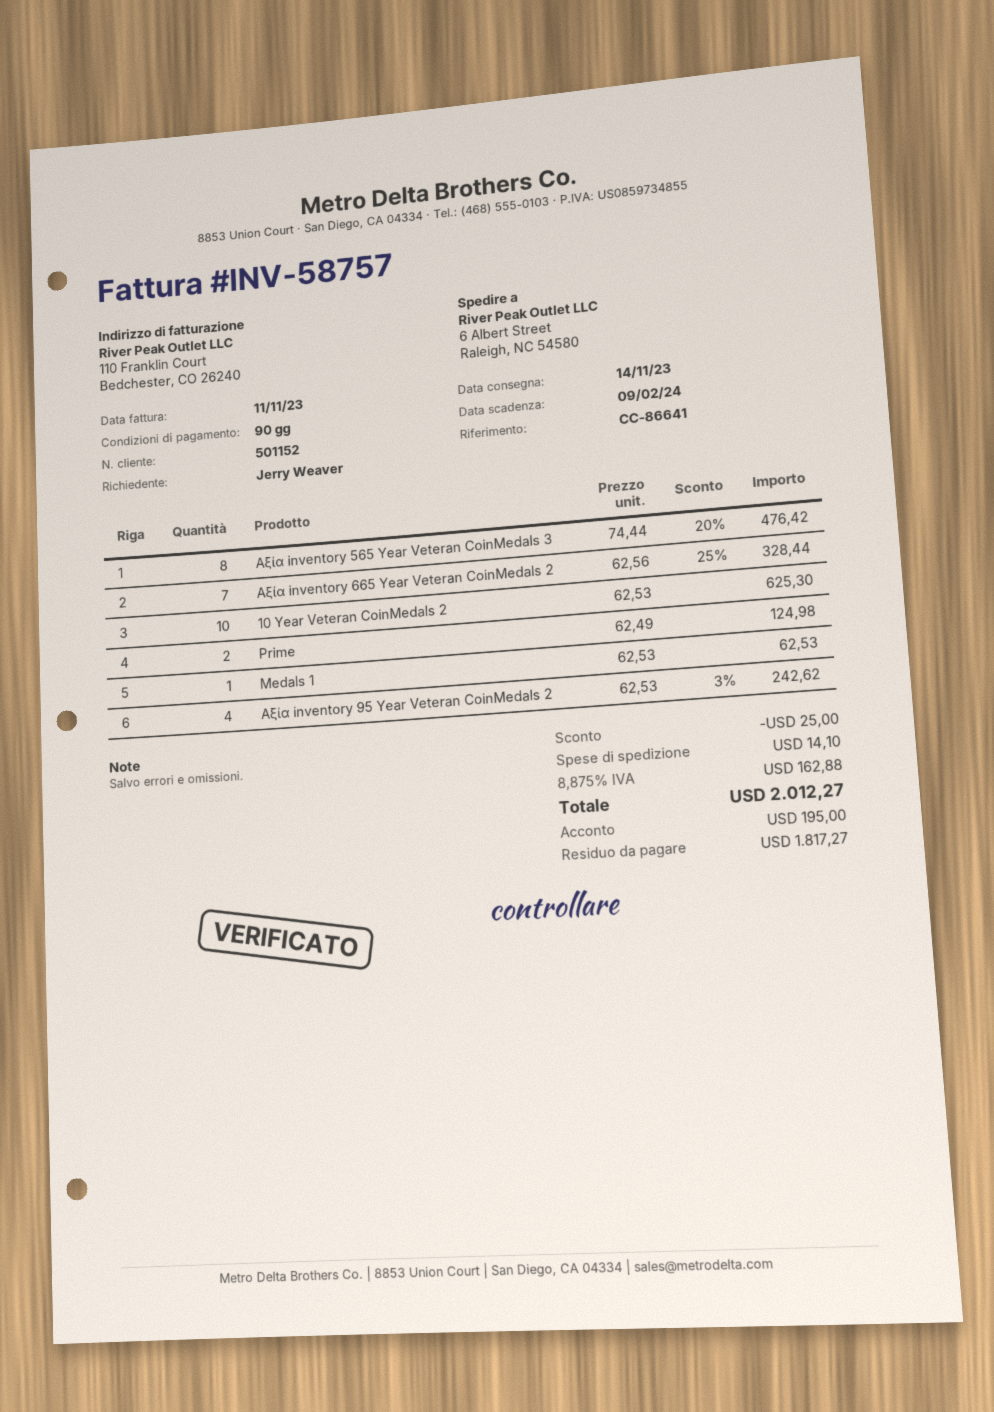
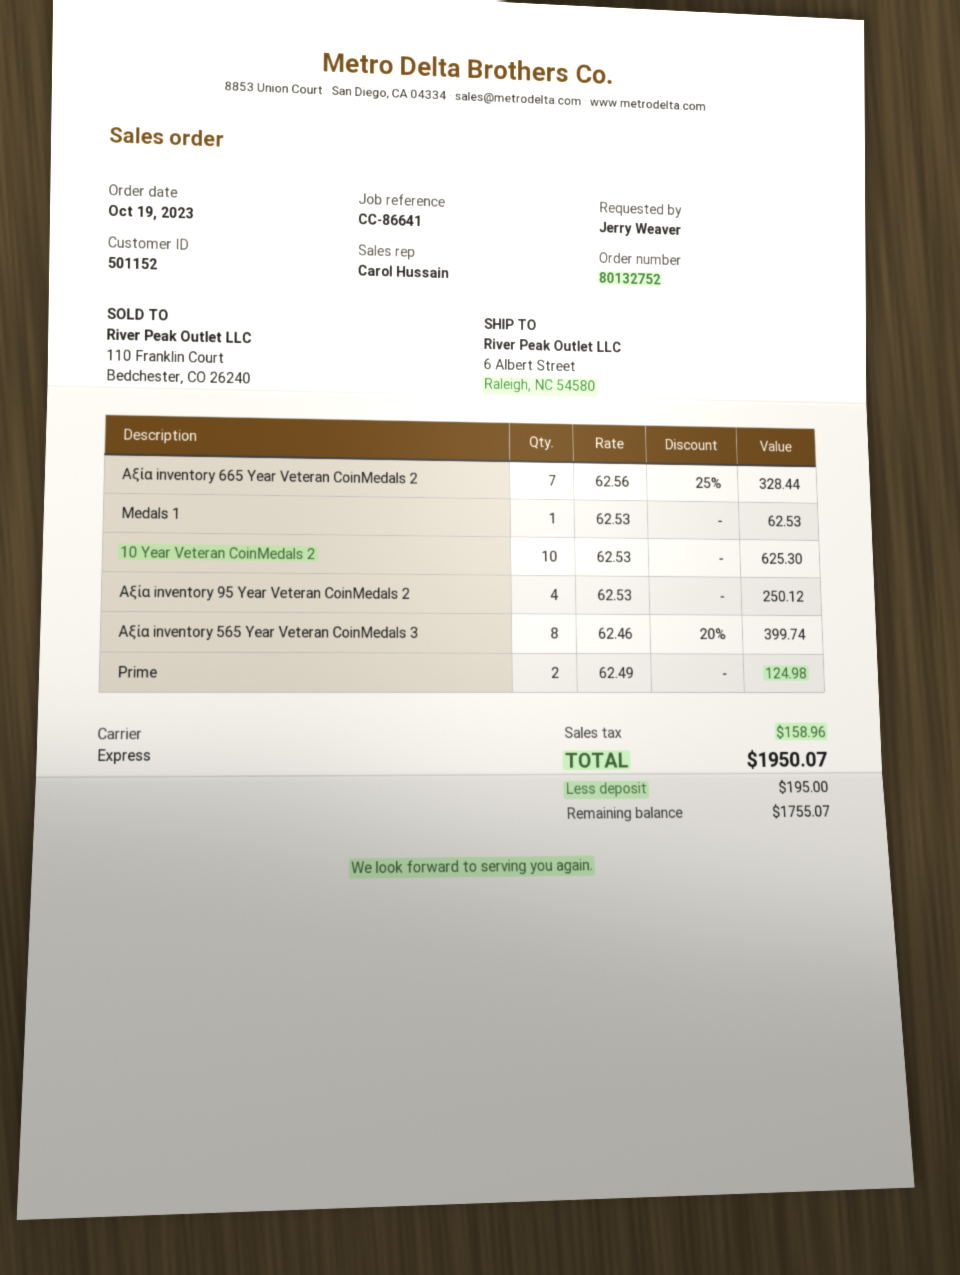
Αξία inventory 565 Year Veteran CoinMedals 3: 8 x 74.44 - 20% = 476.42 -> 8 x 62.46 - 20% = 399.74
Αξία inventory 95 Year Veteran CoinMedals 2: 4 x 62.53 - 3% = 242.62 -> 4 x 62.53 = 250.12
discount: 25.00 -> none
shipping: 14.10 -> none
tax: 162.88 -> 158.96
total: 2012.27 -> 1950.07
balance: 1817.27 -> 1755.07

